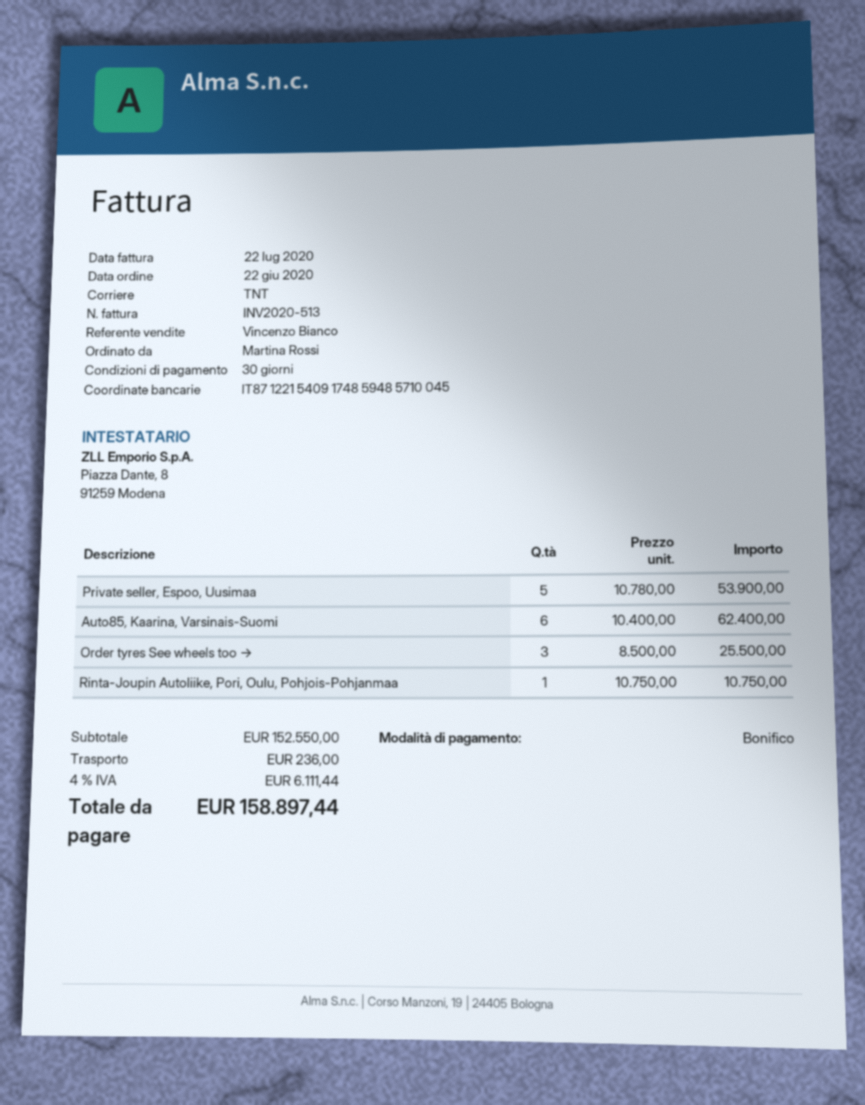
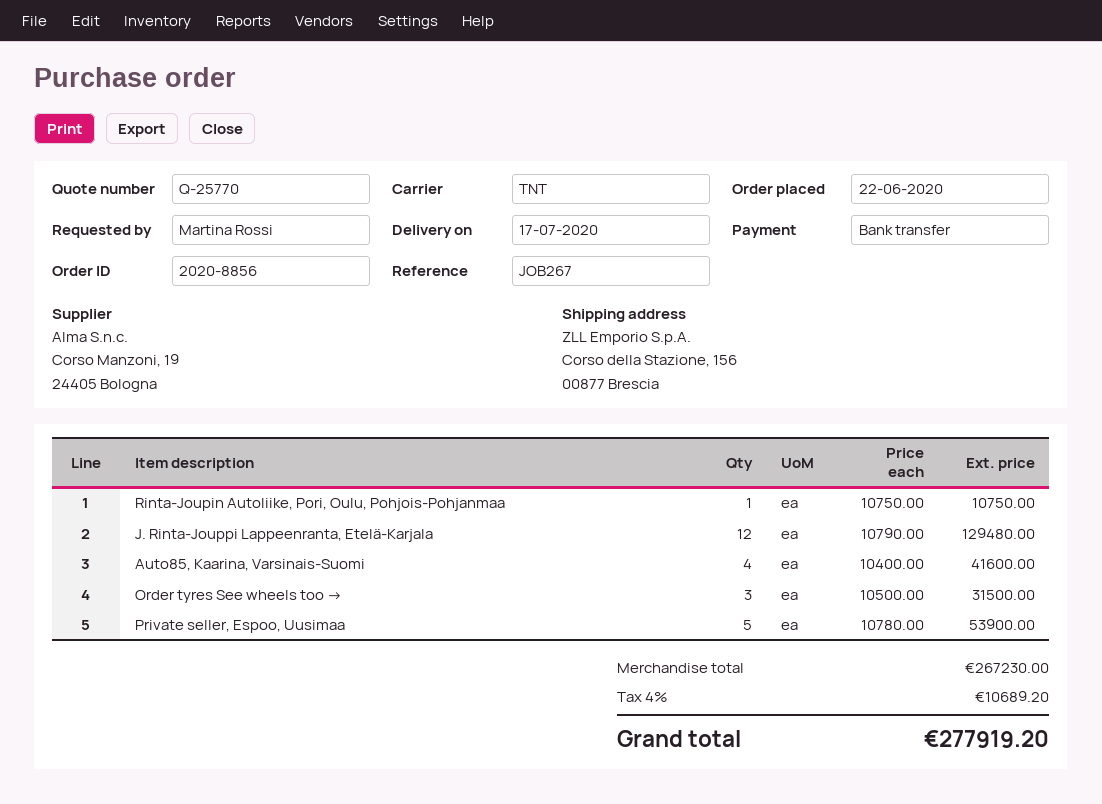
Auto85, Kaarina, Varsinais-Suomi: 6 x 10400.00 = 62400.00 -> 4 x 10400.00 = 41600.00
Order tyres See wheels too →: 3 x 8500.00 = 25500.00 -> 3 x 10500.00 = 31500.00
J. Rinta-Jouppi Lappeenranta, Etelä-Karjala: none -> 12 x 10790.00 = 129480.00
subtotal: 152550.00 -> 267230.00
shipping: 236.00 -> none
tax: 4% = 6111.44 -> 4% = 10689.20
total: 158897.44 -> 277919.20

